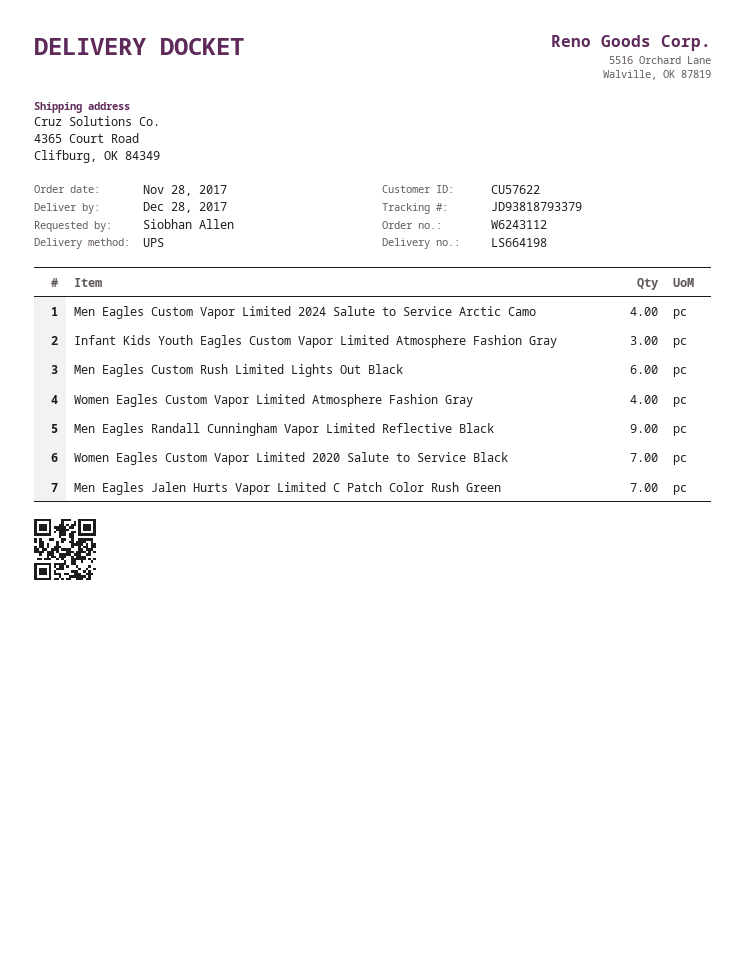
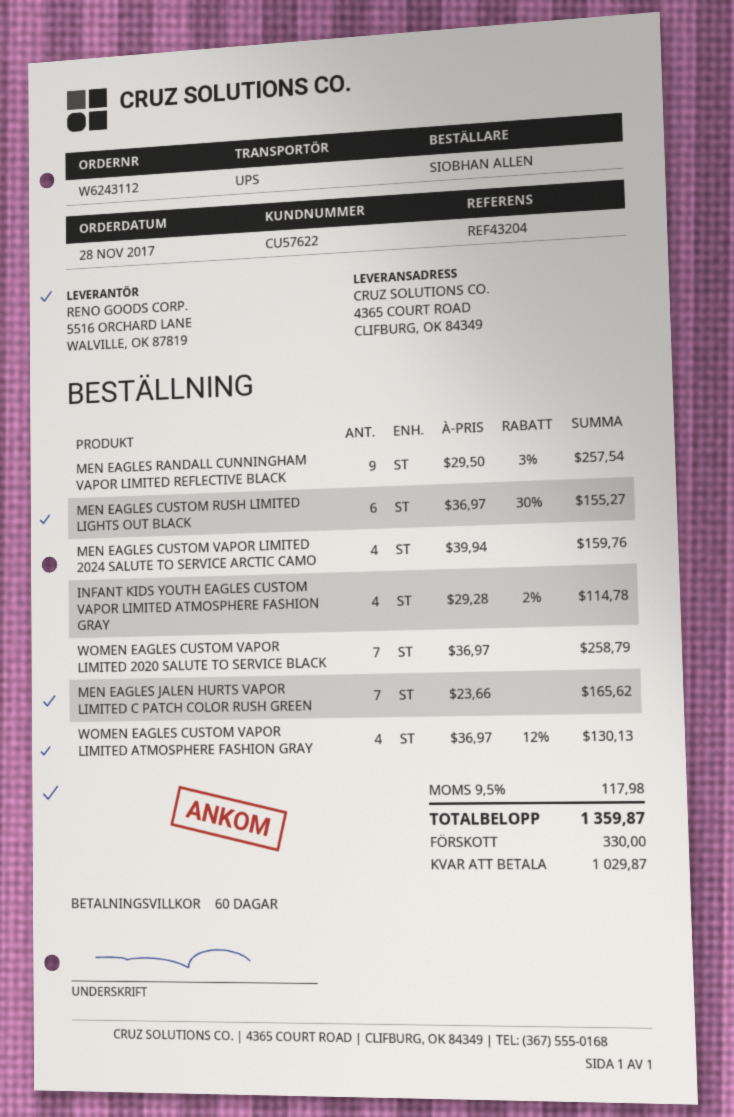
Infant Kids Youth Eagles Custom Vapor Limited Atmosphere Fashion Gray: 3 -> 4

